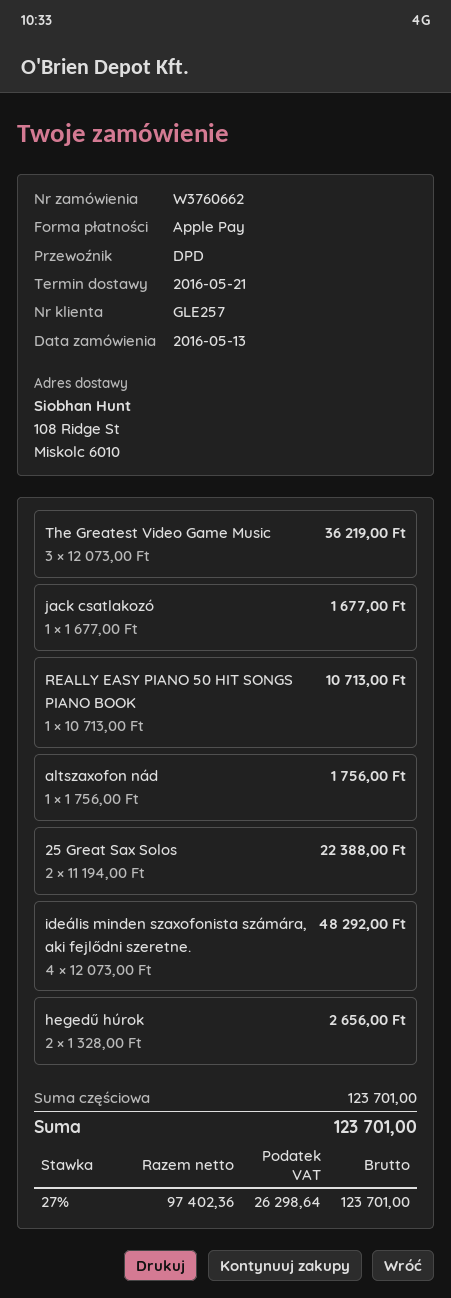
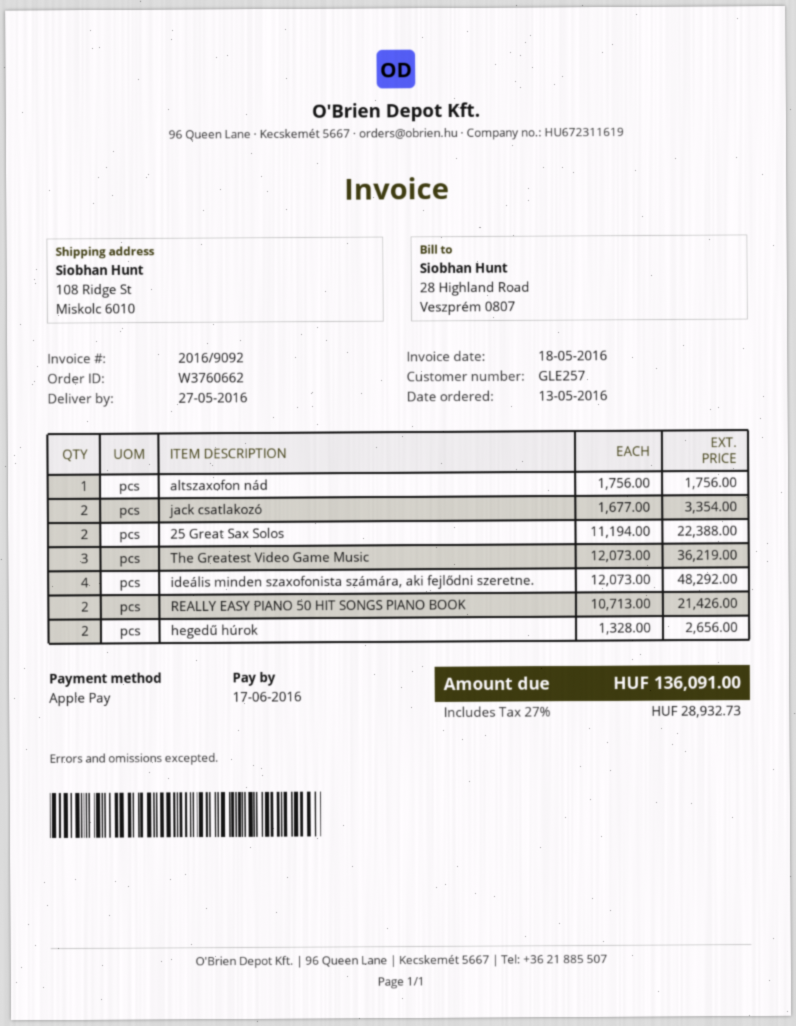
delivery date: 2016-05-21 -> 2016-05-27
jack csatlakozó: 1 x 1677.00 = 1677.00 -> 2 x 1677.00 = 3354.00
REALLY EASY PIANO 50 HIT SONGS PIANO BOOK: 1 x 10713.00 = 10713.00 -> 2 x 10713.00 = 21426.00
tax: 27% = 26298.64 -> 27% = 28932.73
total: 123701.00 -> 136091.00

